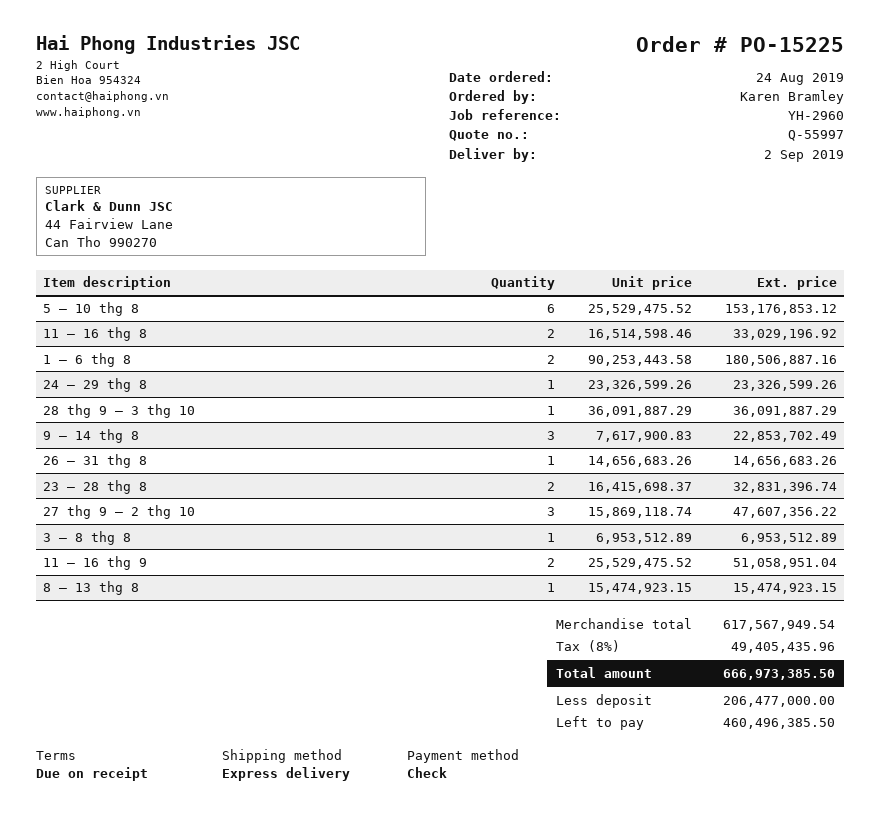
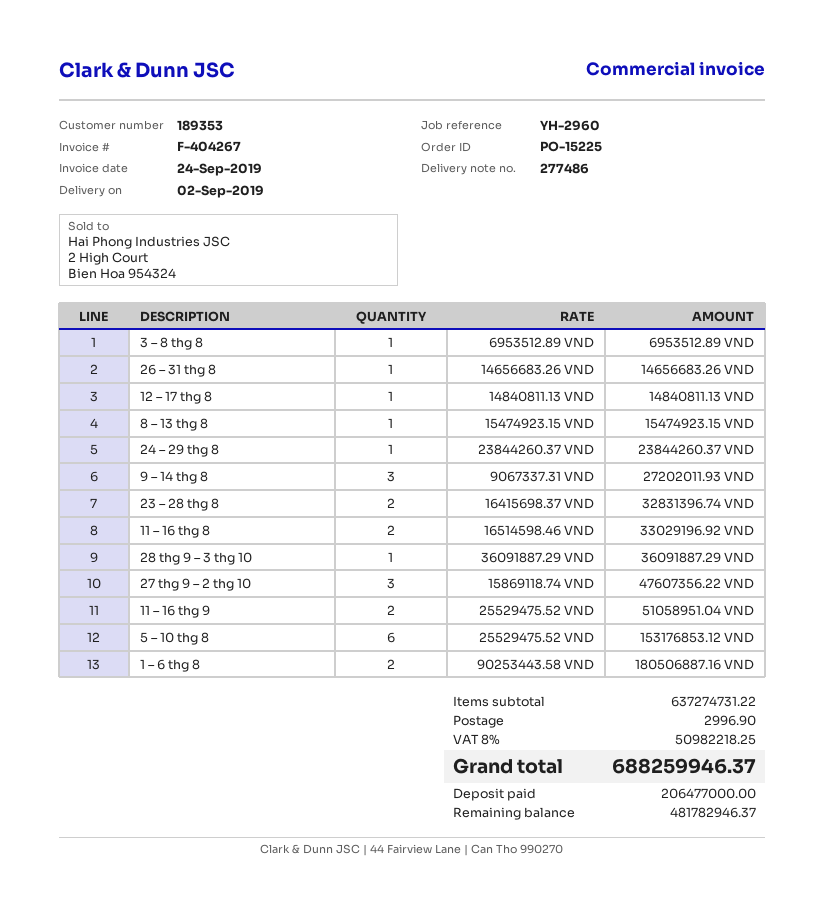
24 – 29 thg 8: 1 x 23326599.26 = 23326599.26 -> 1 x 23844260.37 = 23844260.37
9 – 14 thg 8: 3 x 7617900.83 = 22853702.49 -> 3 x 9067337.31 = 27202011.93
12 – 17 thg 8: none -> 1 x 14840811.13 = 14840811.13
subtotal: 617567949.54 -> 637274731.22
shipping: none -> 2996.90
tax: 8% = 49405435.96 -> 8% = 50982218.25
total: 666973385.50 -> 688259946.37
balance: 460496385.50 -> 481782946.37

